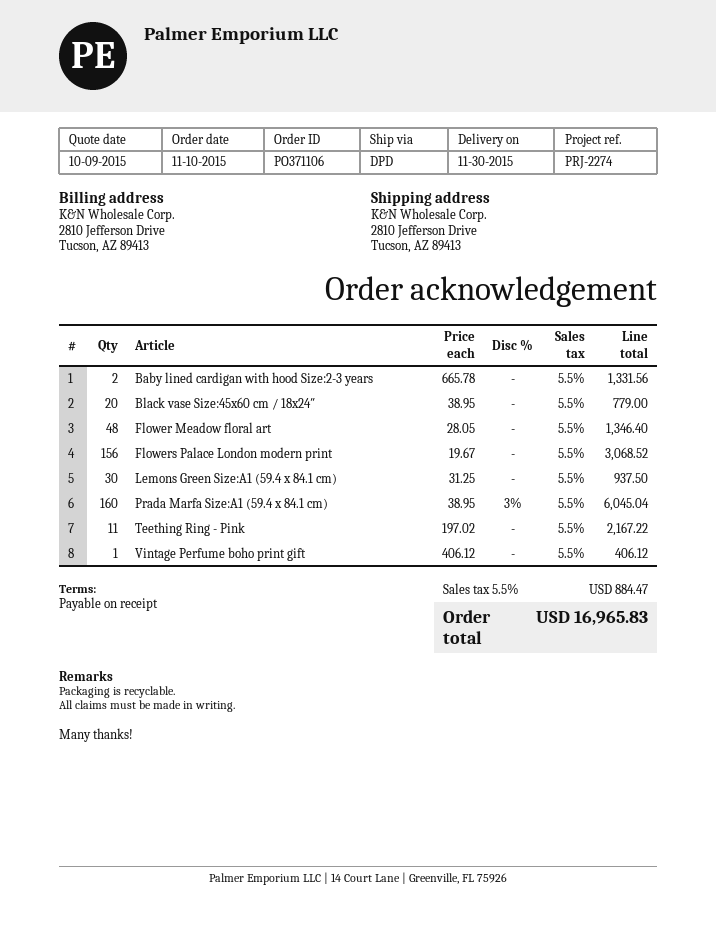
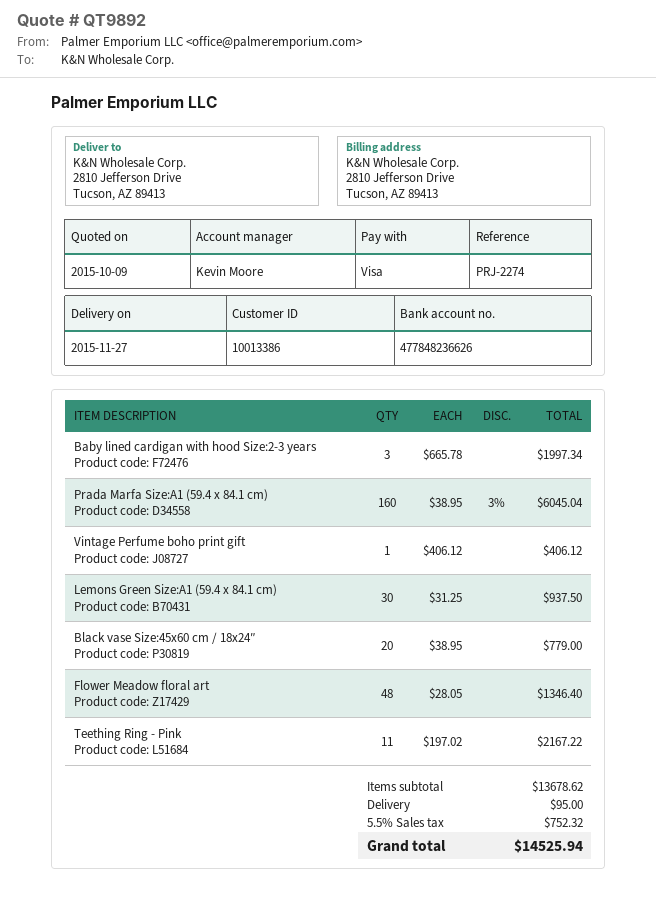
delivery date: 2015-11-30 -> 2015-11-27
Baby lined cardigan with hood Size:2-3 years: 2 x 665.78 = 1331.56 -> 3 x 665.78 = 1997.34
Flowers Palace London modern print: 156 x 19.67 = 3068.52 -> none
shipping: none -> 95.00
tax: 5.5% = 884.47 -> 5.5% = 752.32
total: 16965.83 -> 14525.94

